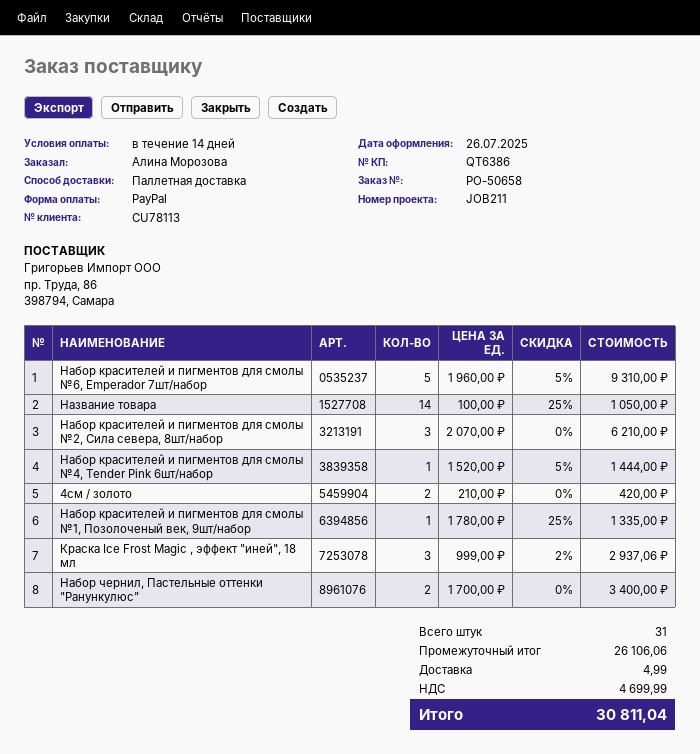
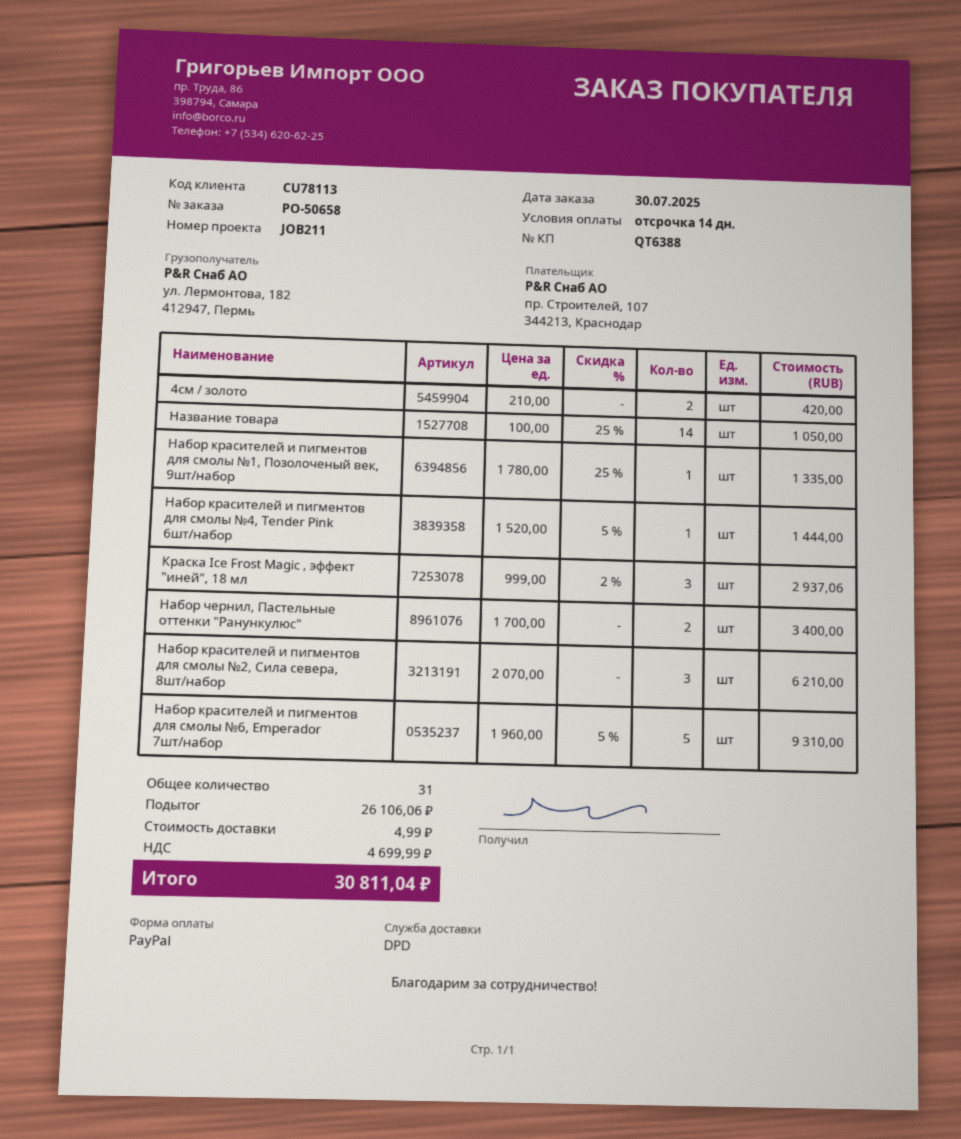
quote number: QT6386 -> QT6388
order date: 2025-07-26 -> 2025-07-30
shipping method: pallet freight -> DPD

